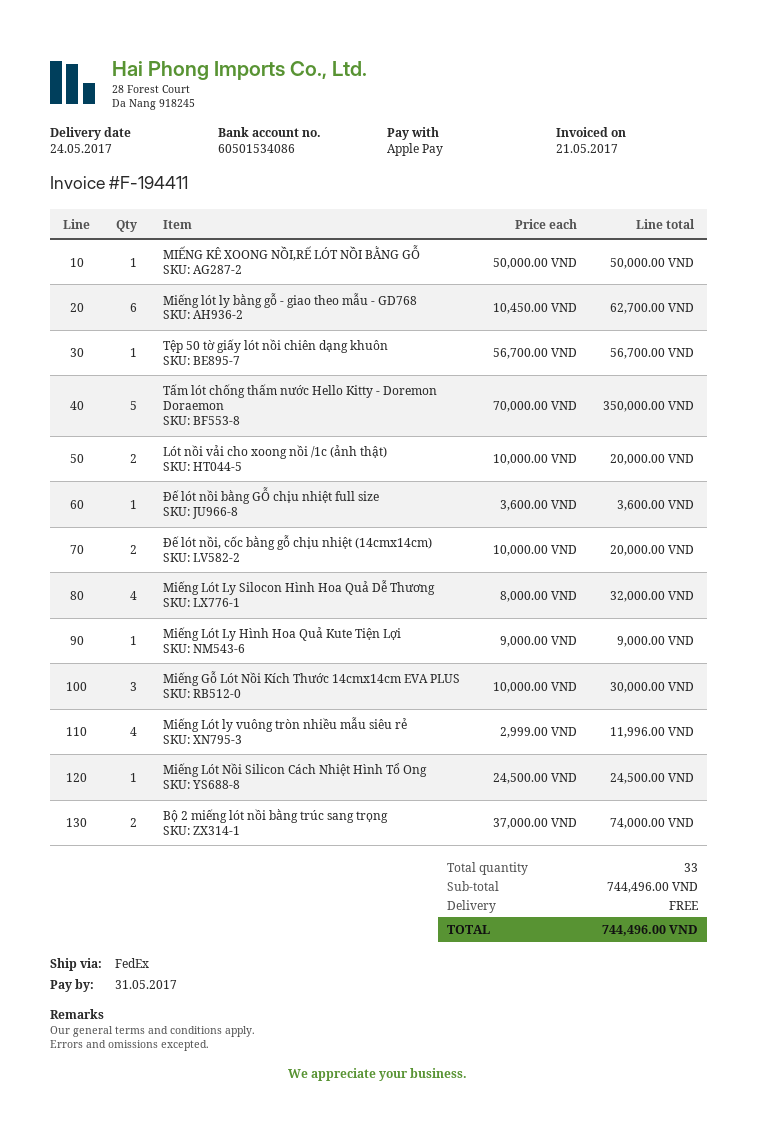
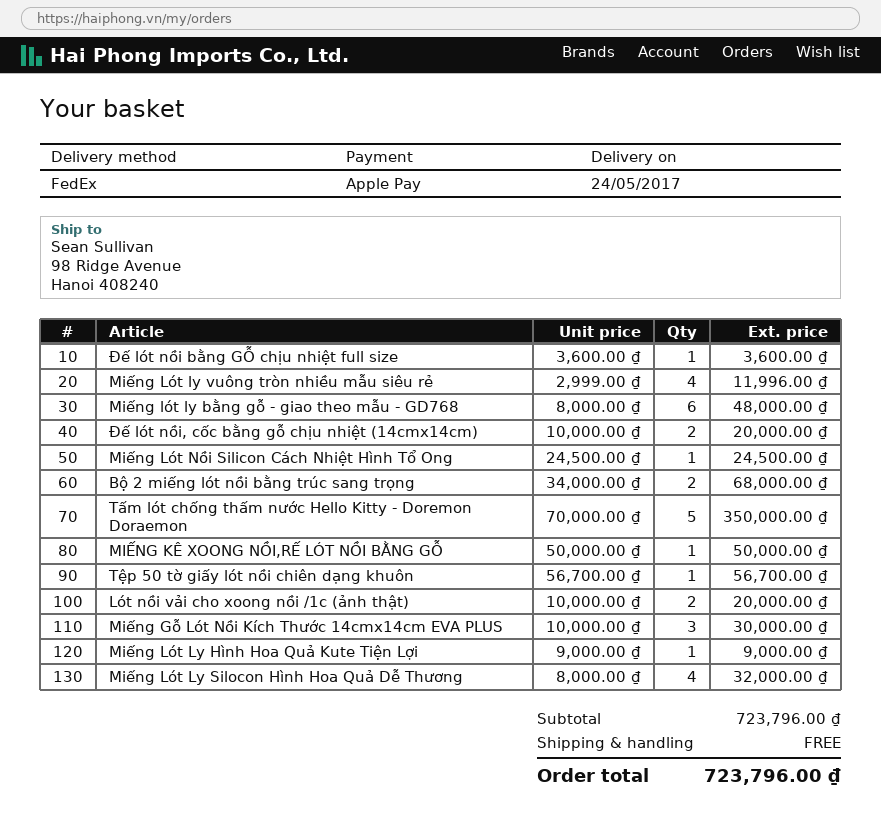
Miếng lót ly bằng gỗ - giao theo mẫu - GD768: 6 x 10450.00 = 62700.00 -> 6 x 8000.00 = 48000.00
Bộ 2 miếng lót nồi bằng trúc sang trọng: 2 x 37000.00 = 74000.00 -> 2 x 34000.00 = 68000.00
subtotal: 744496.00 -> 723796.00
total: 744496.00 -> 723796.00

